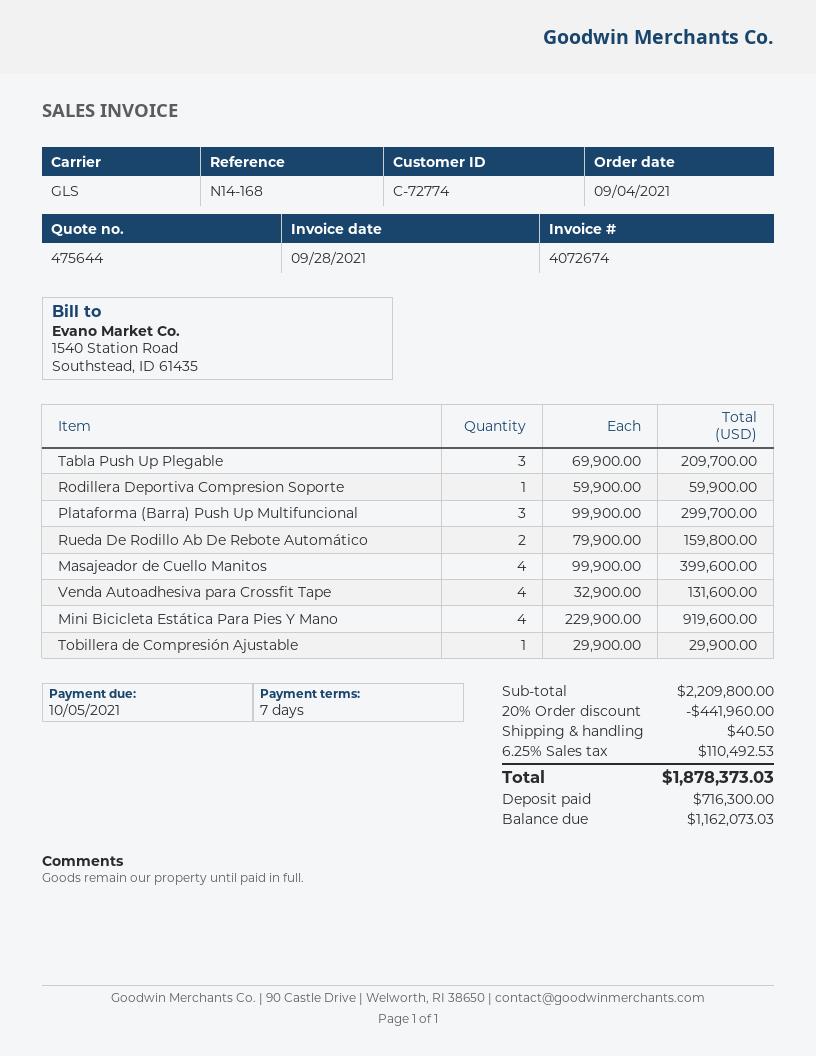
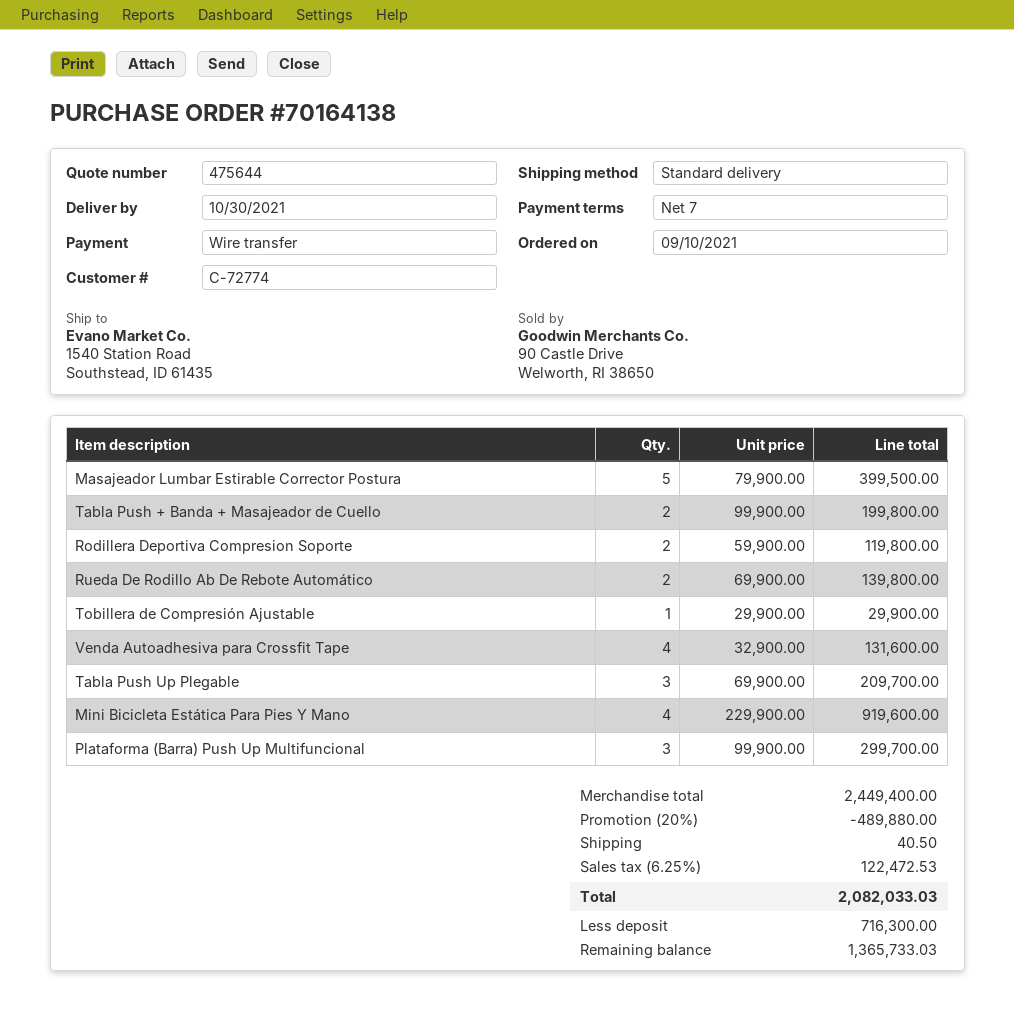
order date: 2021-09-04 -> 2021-09-10
shipping method: GLS -> standard
Rodillera Deportiva Compresion Soporte: 1 x 59900.00 = 59900.00 -> 2 x 59900.00 = 119800.00
Rueda De Rodillo Ab De Rebote Automático: 2 x 79900.00 = 159800.00 -> 2 x 69900.00 = 139800.00
Masajeador de Cuello Manitos: 4 x 99900.00 = 399600.00 -> none
Masajeador Lumbar Estirable Corrector Postura: none -> 5 x 79900.00 = 399500.00
Tabla Push + Banda + Masajeador de Cuello: none -> 2 x 99900.00 = 199800.00
subtotal: 2209800.00 -> 2449400.00
discount: 20% = 441960.00 -> 20% = 489880.00
tax: 6.25% = 110492.53 -> 6.25% = 122472.53
total: 1878373.03 -> 2082033.03
balance: 1162073.03 -> 1365733.03

